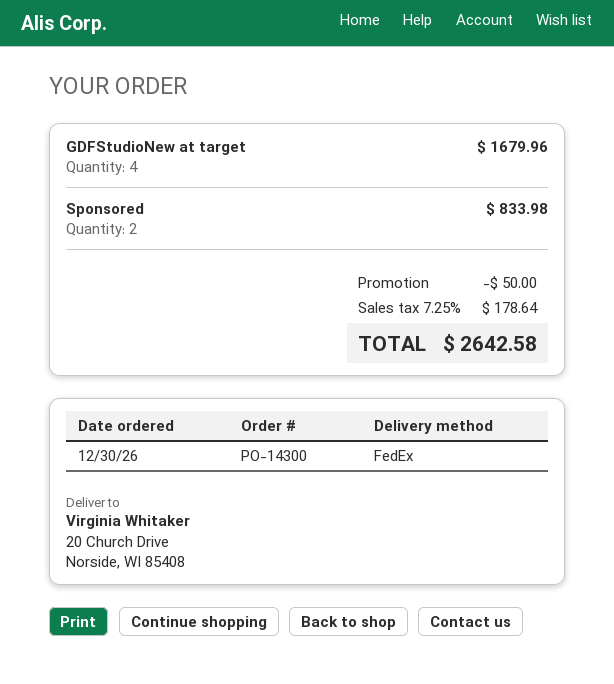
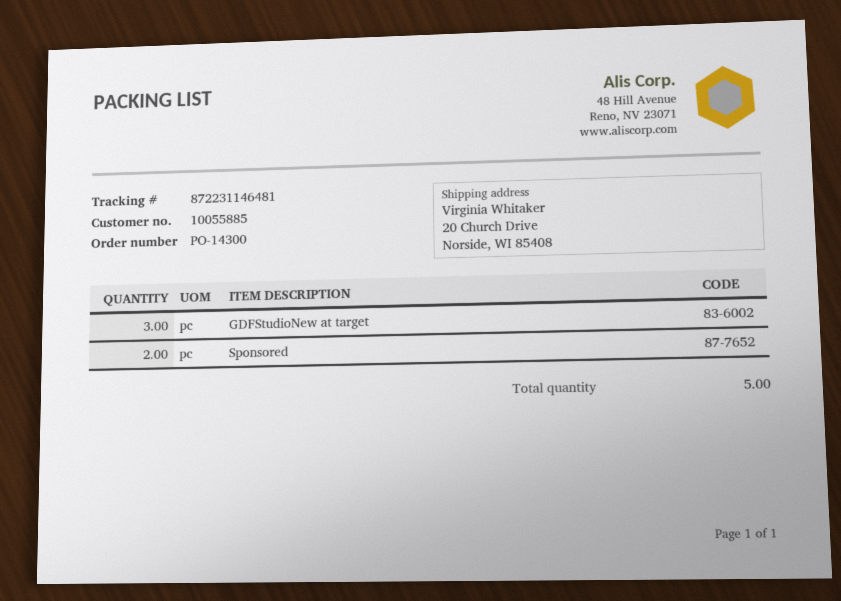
GDFStudioNew at target: 4 -> 3

